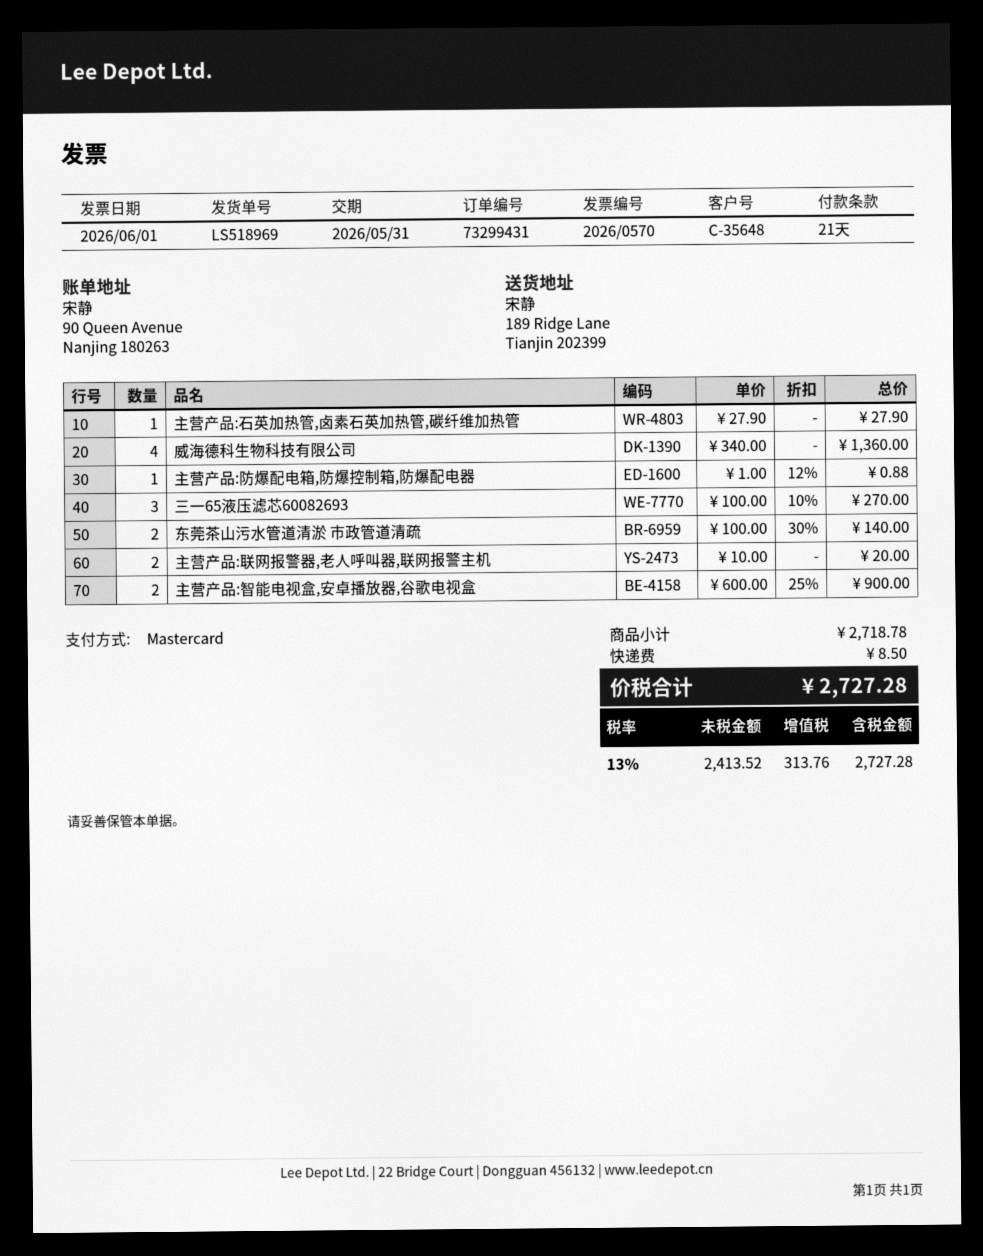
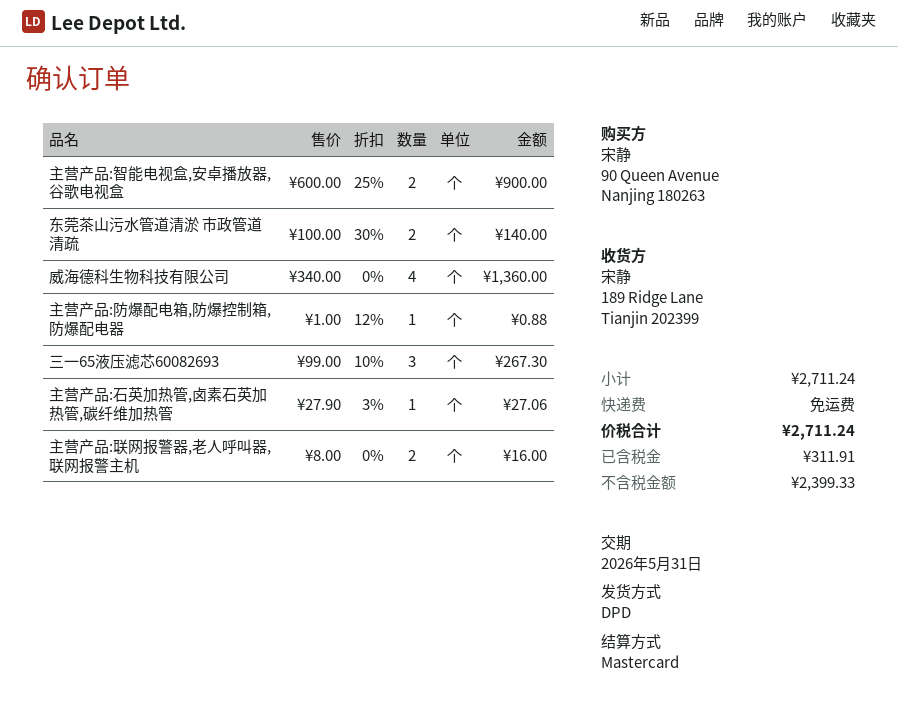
主营产品:石英加热管,卤素石英加热管,碳纤维加热管: 1 x 27.90 = 27.90 -> 1 x 27.90 - 3% = 27.06
三一65液压滤芯60082693: 3 x 100.00 - 10% = 270.00 -> 3 x 99.00 - 10% = 267.30
主营产品:联网报警器,老人呼叫器,联网报警主机: 2 x 10.00 = 20.00 -> 2 x 8.00 = 16.00
subtotal: 2718.78 -> 2711.24
shipping: 8.50 -> 0.00
net: 2413.52 -> 2399.33
tax: 313.76 -> 311.91
total: 2727.28 -> 2711.24

